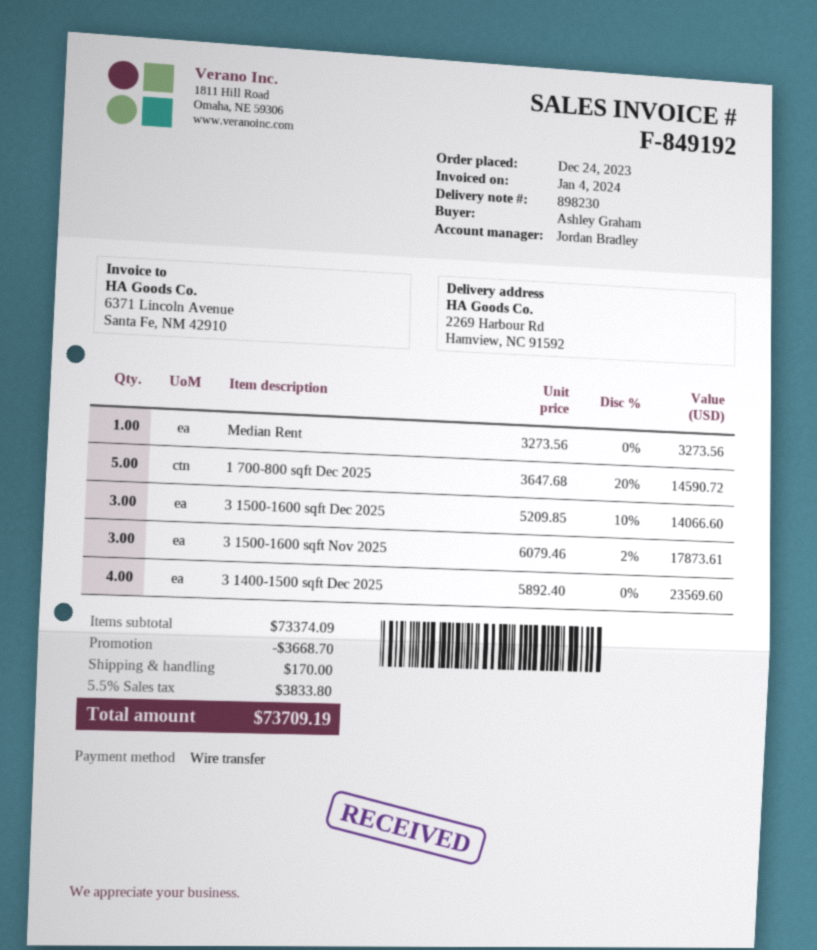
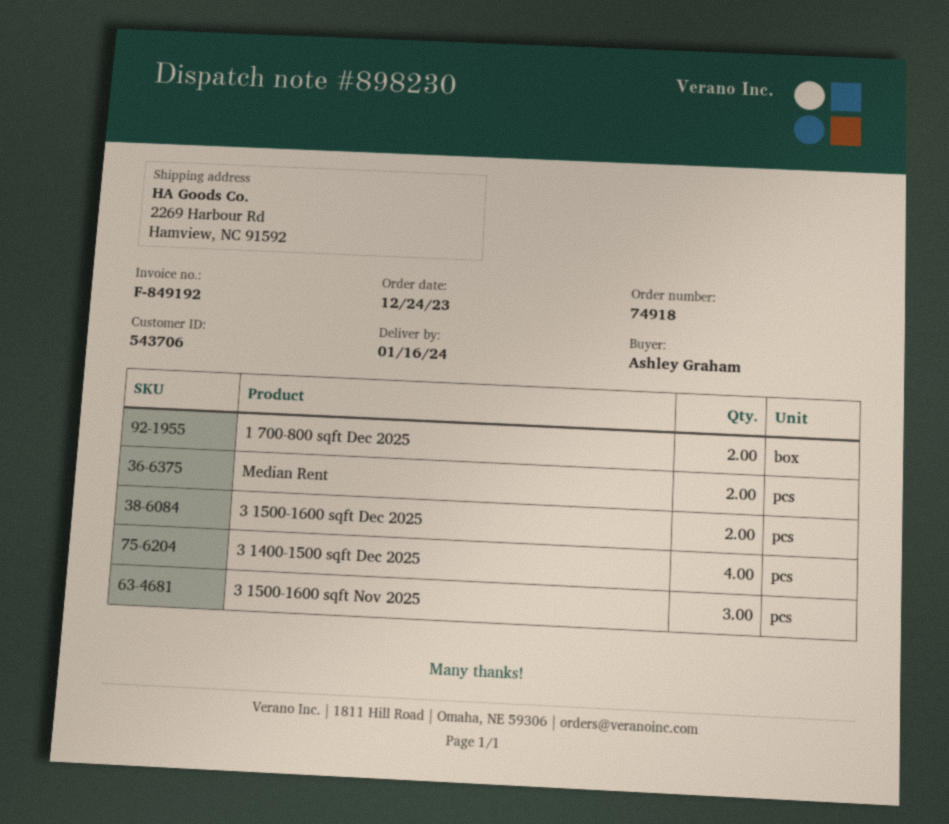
Median Rent: 1 -> 2
1 700-800 sqft Dec 2025: 5 -> 2
3 1500-1600 sqft Dec 2025: 3 -> 2

